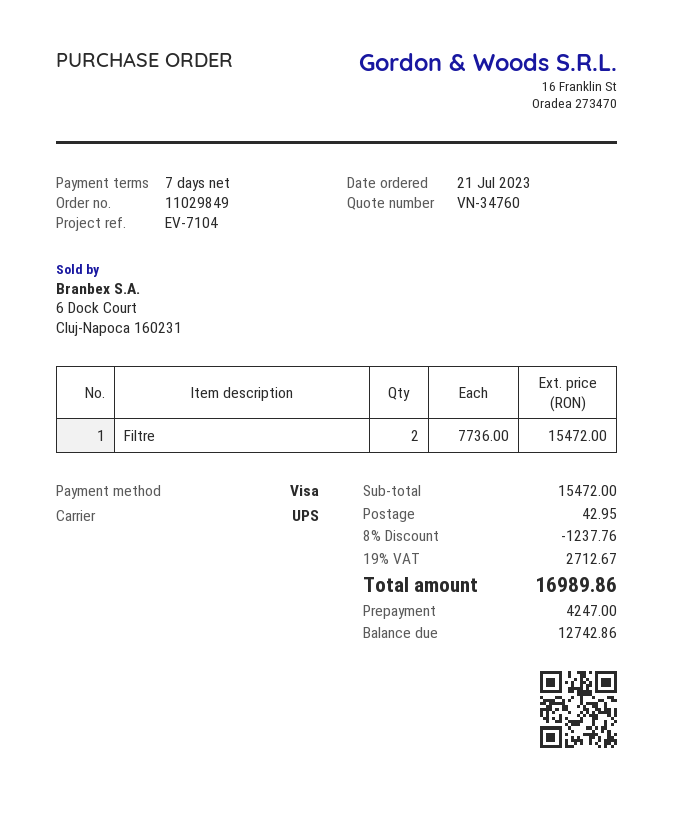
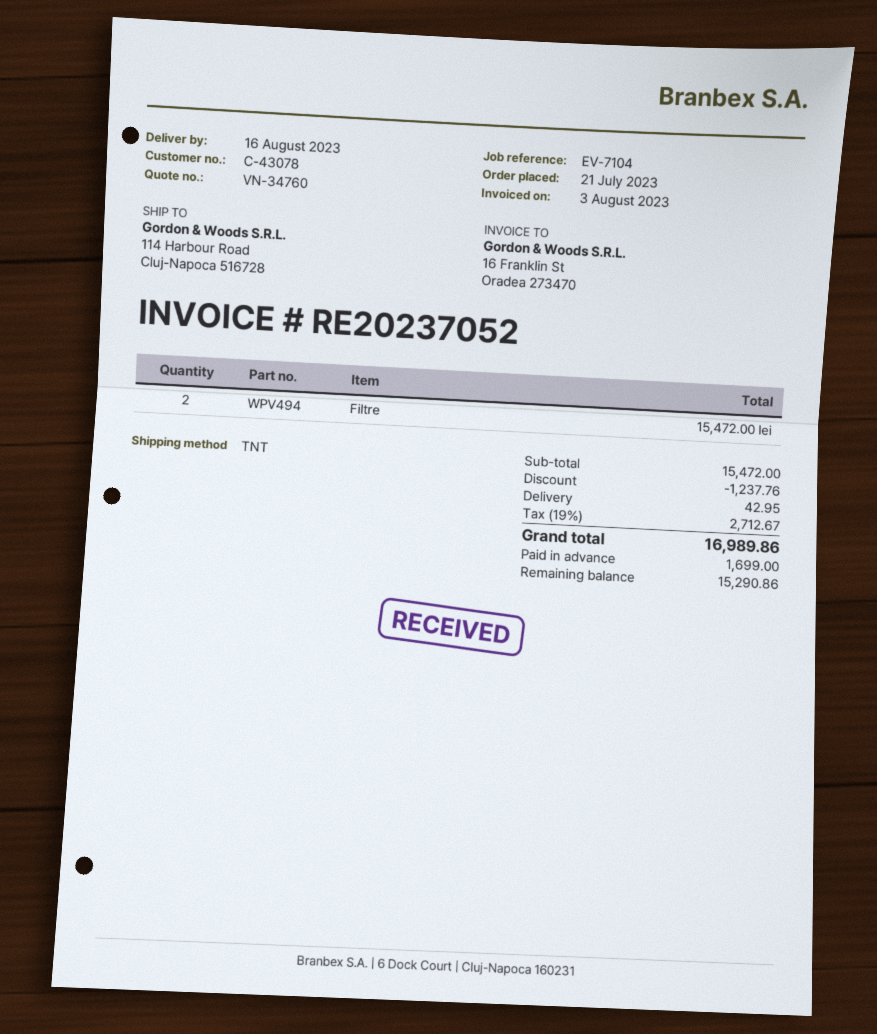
shipping method: UPS -> TNT
deposit: 4247.00 -> 1699.00
balance: 12742.86 -> 15290.86

